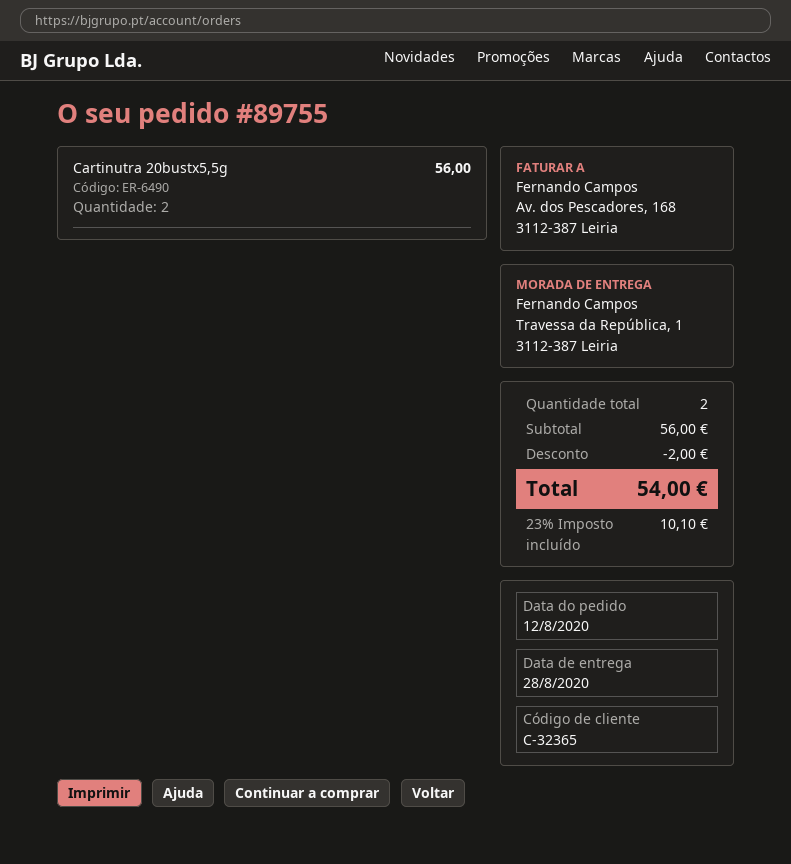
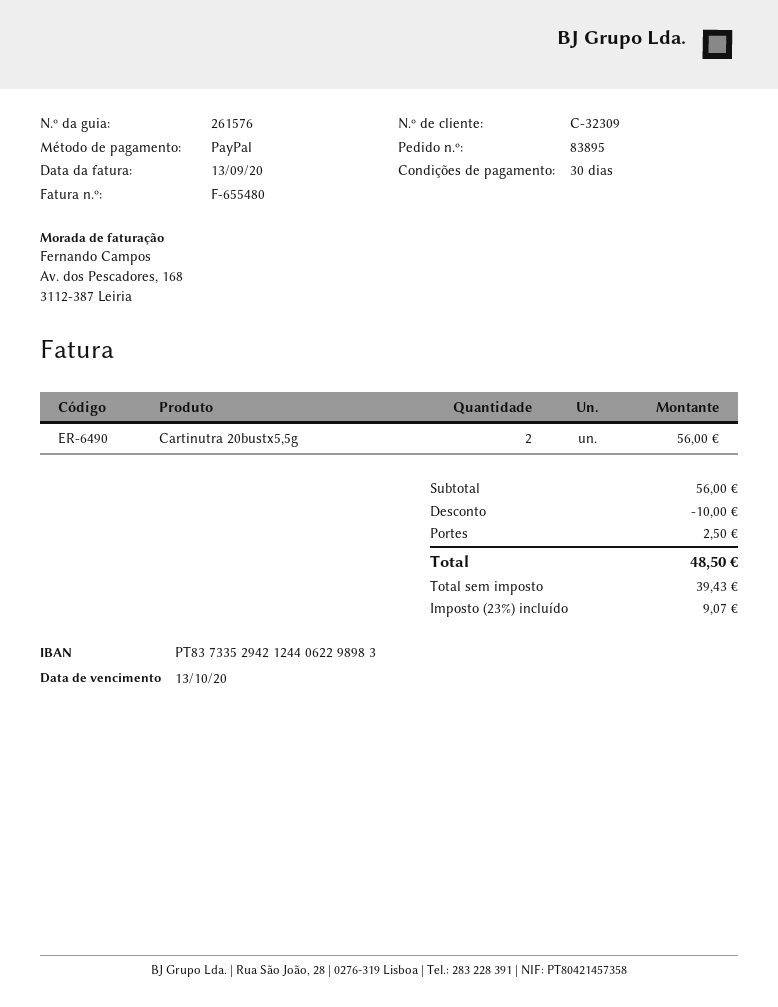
order number: 89755 -> 83895
customer number: C-32365 -> C-32309
discount: 2.00 -> 10.00
shipping: none -> 2.50
tax: 23% = 10.10 -> 23% = 9.07
total: 54.00 -> 48.50

